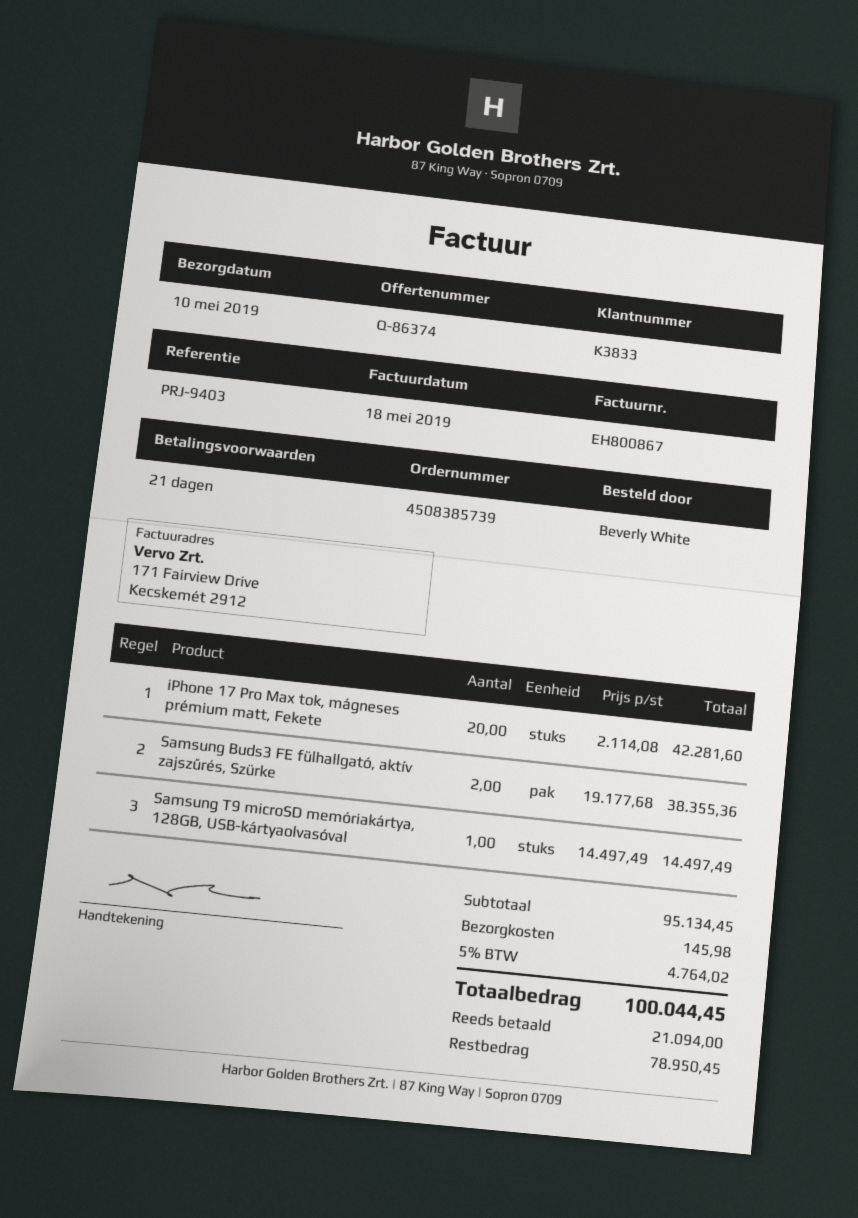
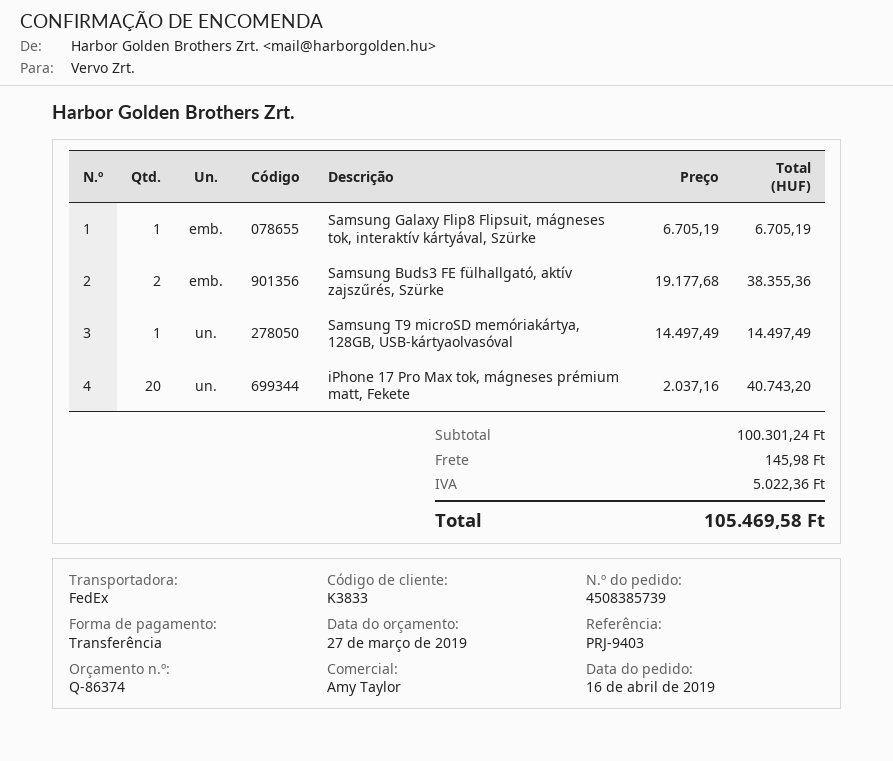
iPhone 17 Pro Max tok, mágneses prémium matt, Fekete: 20 x 2114.08 = 42281.60 -> 20 x 2037.16 = 40743.20
Samsung Galaxy Flip8 Flipsuit, mágneses tok, interaktív kártyával, Szürke: none -> 1 x 6705.19 = 6705.19
subtotal: 95134.45 -> 100301.24
tax: 4764.02 -> 5022.36
total: 100044.45 -> 105469.58

